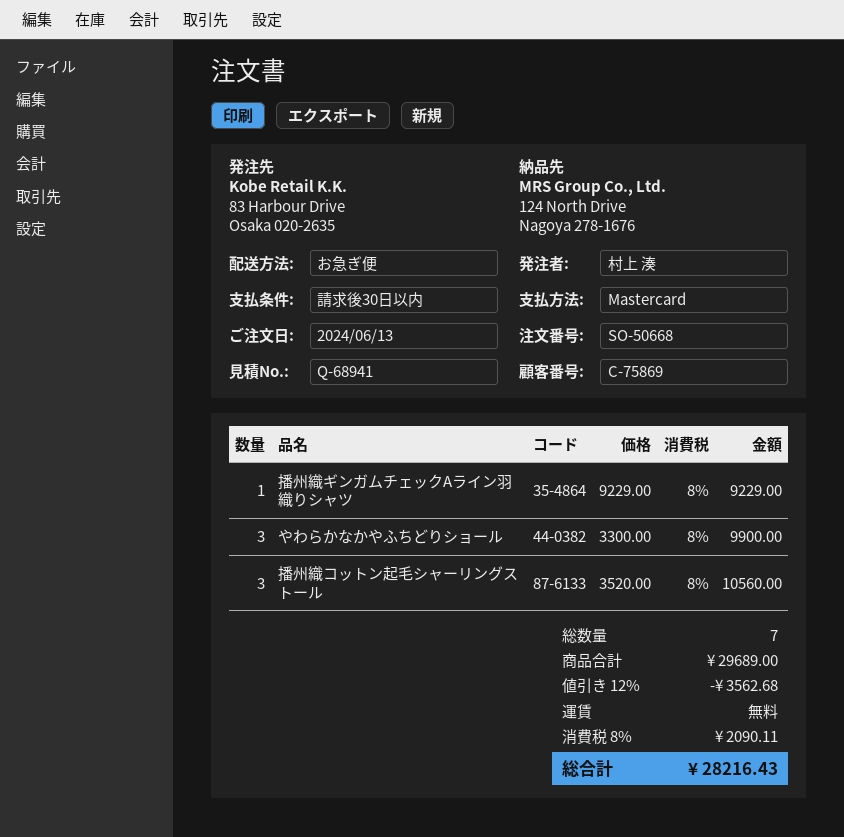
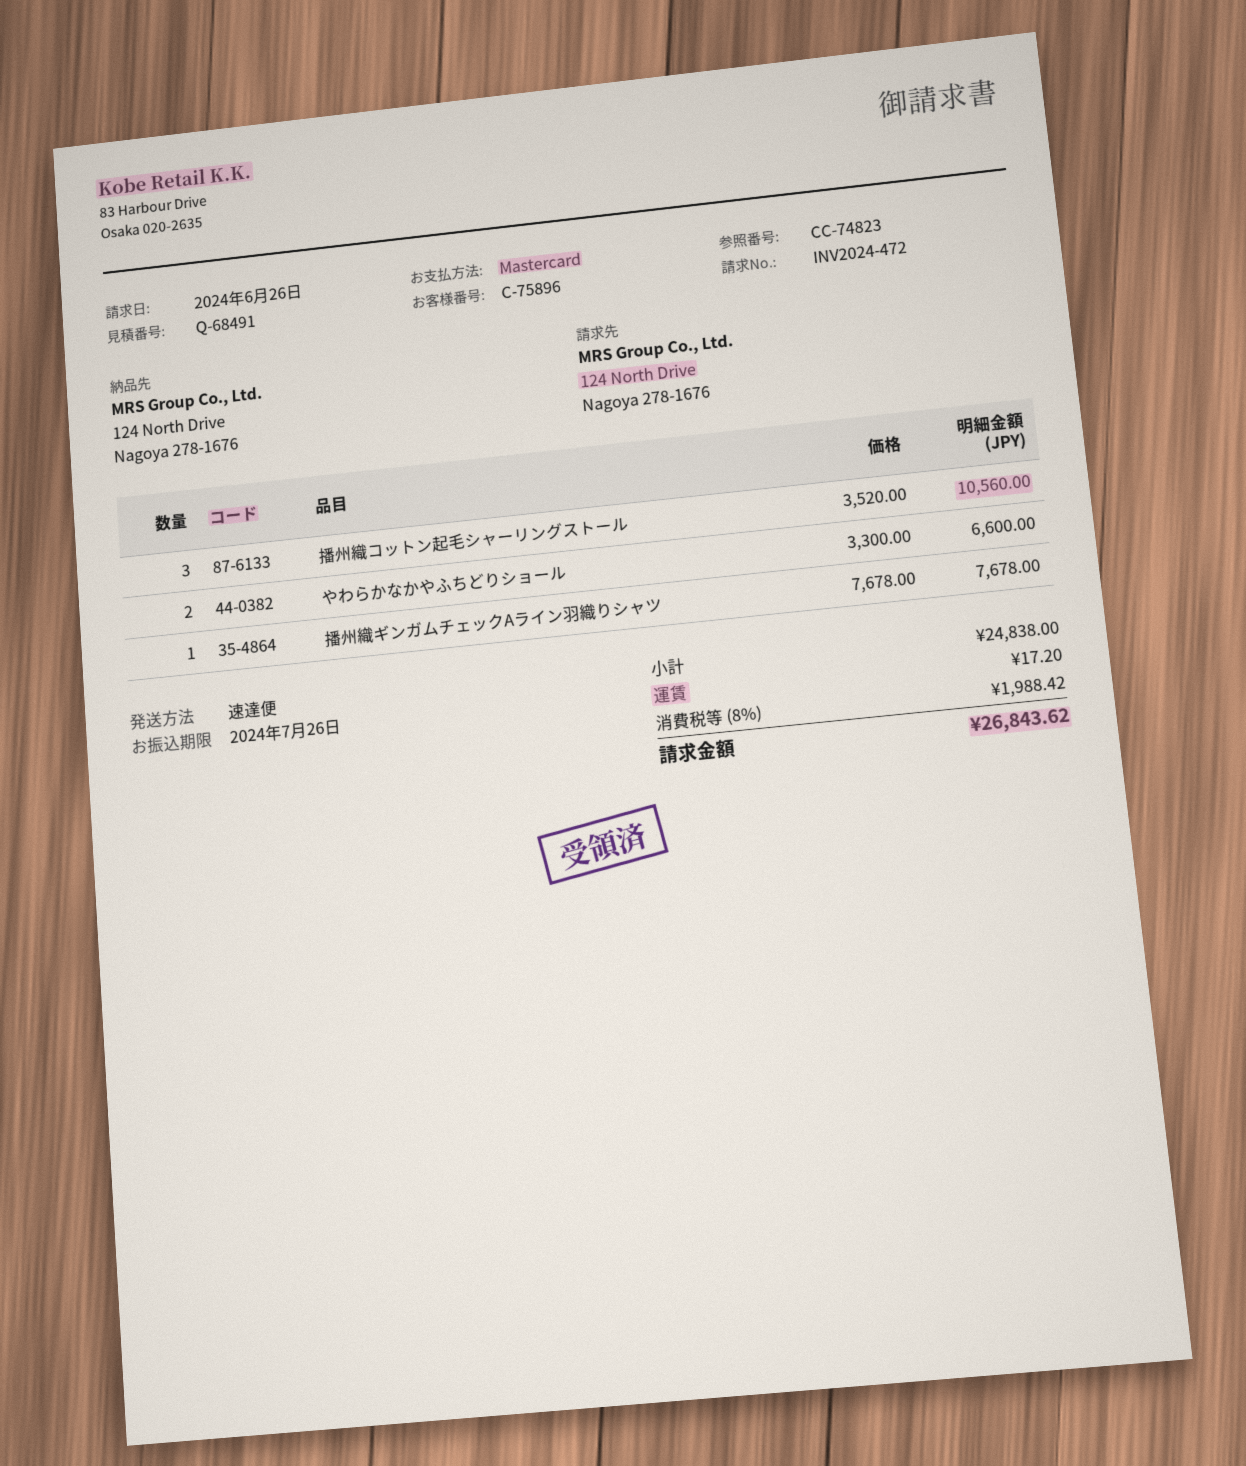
quote number: Q-68941 -> Q-68491
customer number: C-75869 -> C-75896
播州織ギンガムチェックAライン羽織りシャツ: 1 x 9229.00 = 9229.00 -> 1 x 7678.00 = 7678.00
やわらかなかやふちどりショール: 3 x 3300.00 = 9900.00 -> 2 x 3300.00 = 6600.00
subtotal: 29689.00 -> 24838.00
discount: 12% = 3562.68 -> none
shipping: 0.00 -> 17.20
tax: 8% = 2090.11 -> 8% = 1988.42
total: 28216.43 -> 26843.62

